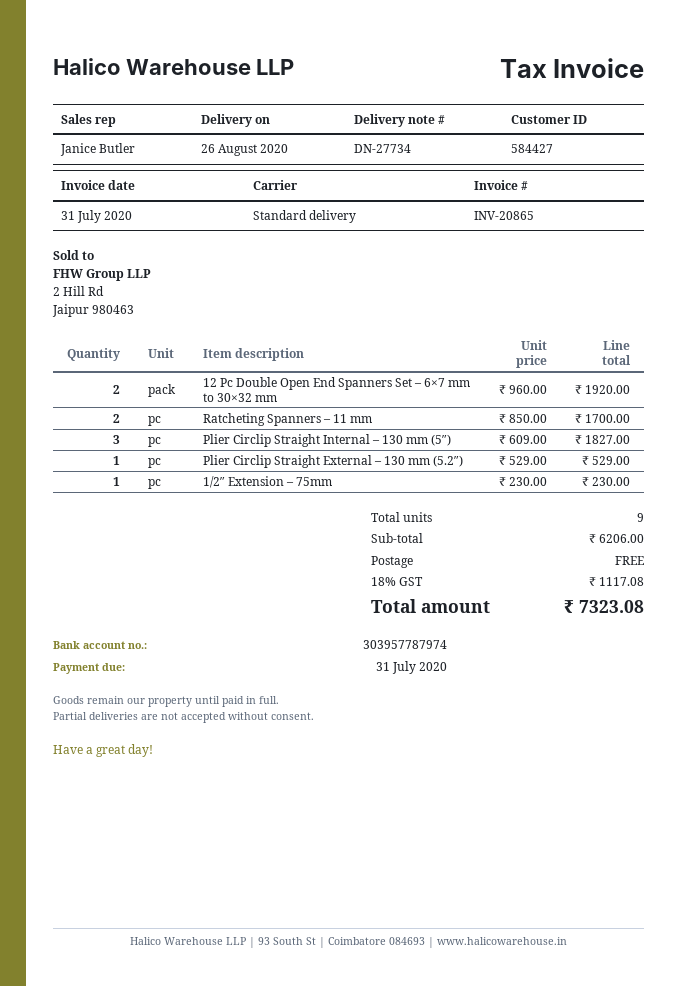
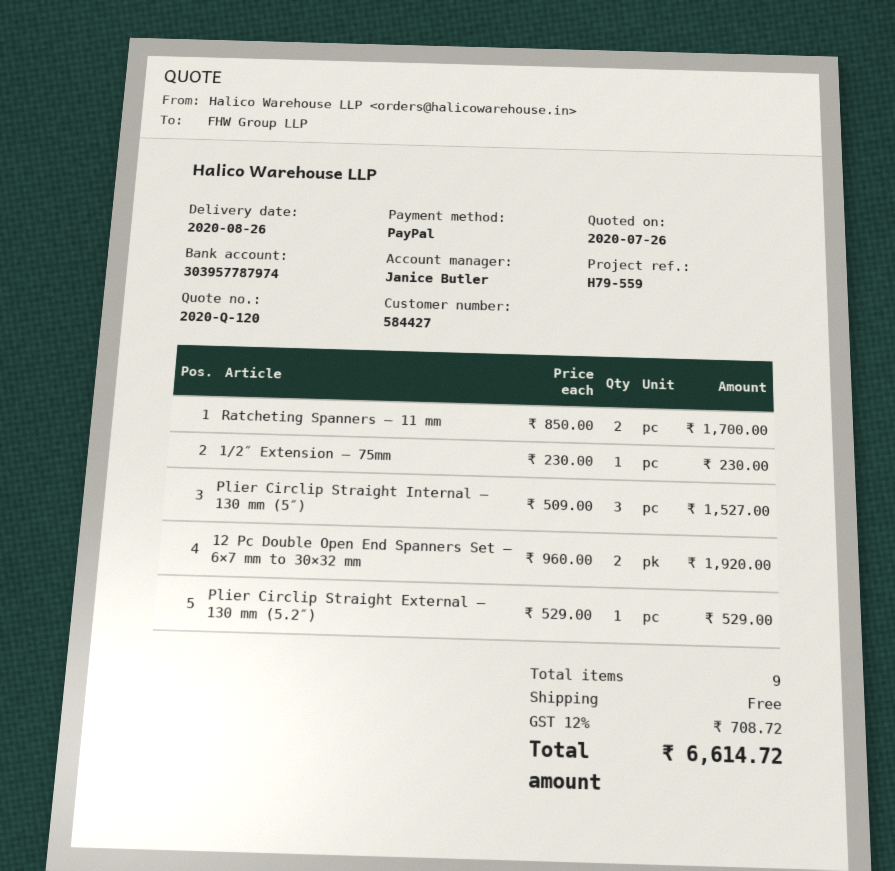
Plier Circlip Straight Internal – 130 mm (5″): 3 x 609.00 = 1827.00 -> 3 x 509.00 = 1527.00
tax: 18% = 1117.08 -> 12% = 708.72
total: 7323.08 -> 6614.72

